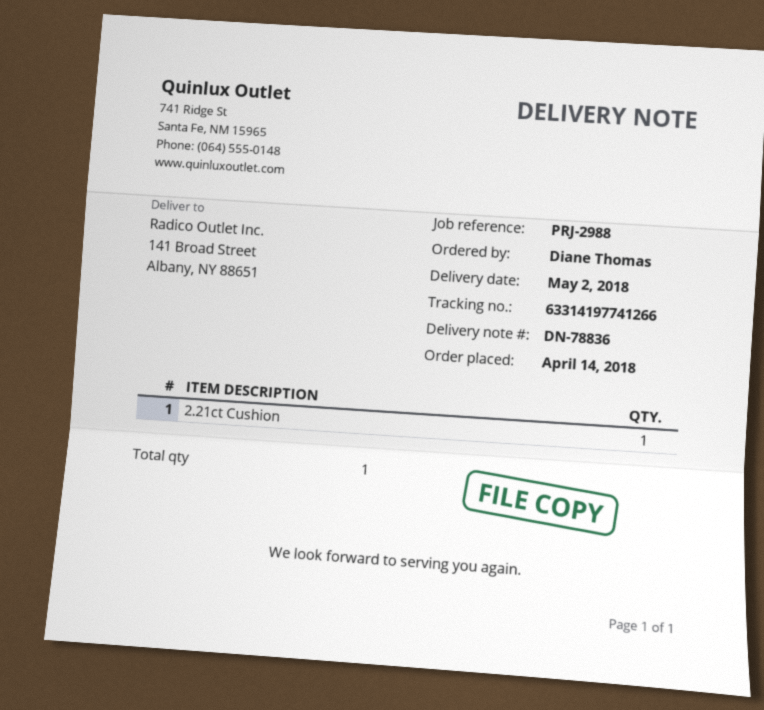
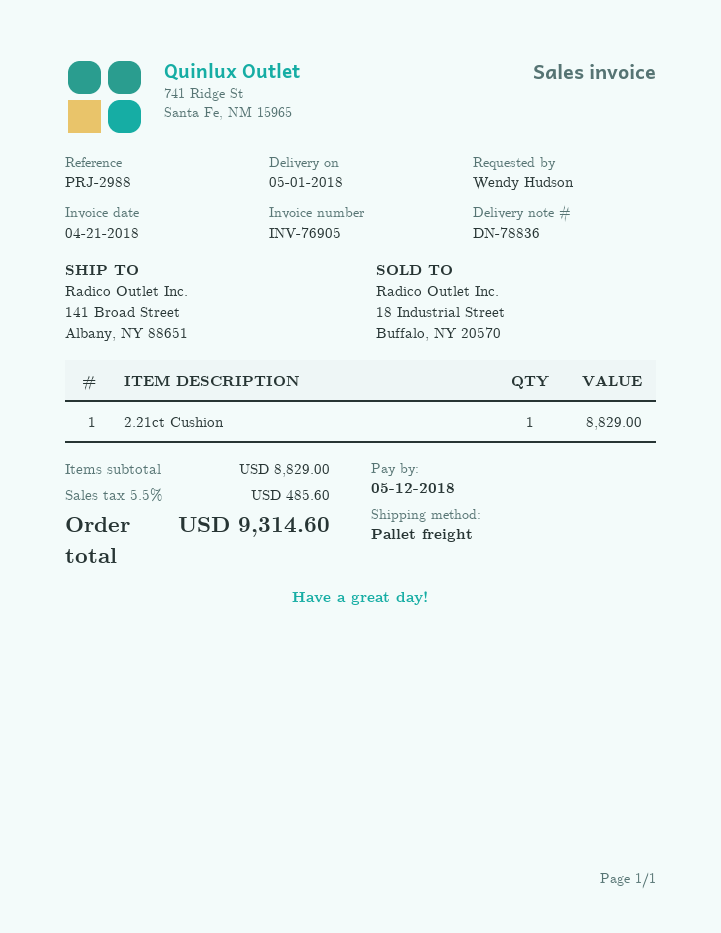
delivery date: 2018-05-02 -> 2018-05-01
ordered by: Diane Thomas -> Wendy Hudson

